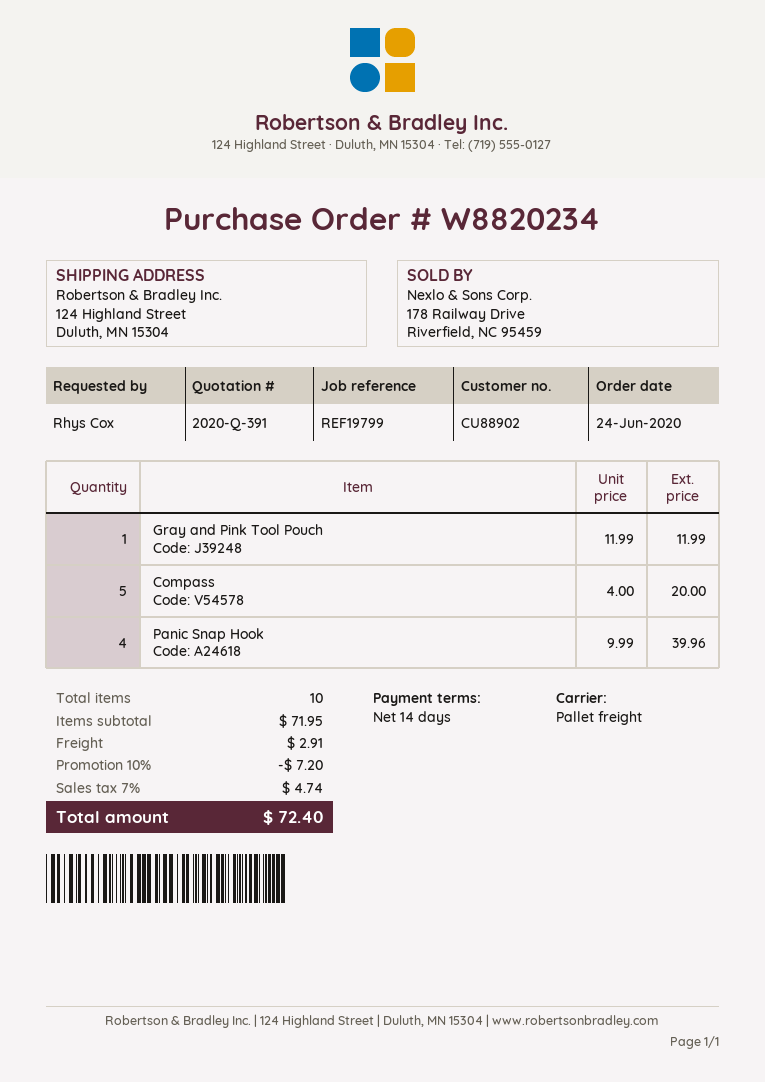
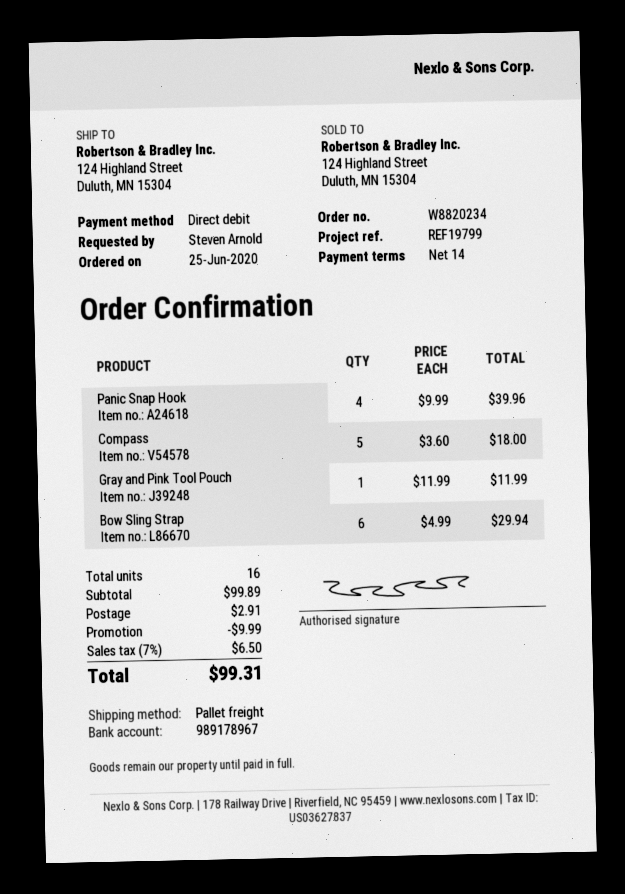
order date: 2020-06-24 -> 2020-06-25
ordered by: Rhys Cox -> Steven Arnold
Compass: 5 x 4.00 = 20.00 -> 5 x 3.60 = 18.00
Bow Sling Strap: none -> 6 x 4.99 = 29.94
total quantity: 10 -> 16
subtotal: 71.95 -> 99.89
discount: 7.20 -> 9.99
tax: 7% = 4.74 -> 7% = 6.50
total: 72.40 -> 99.31

